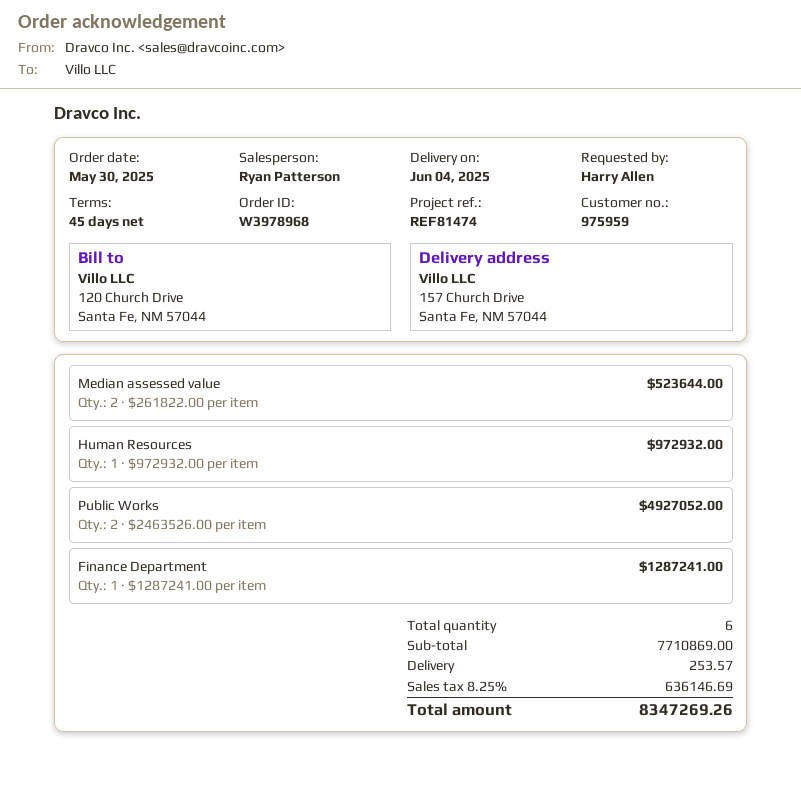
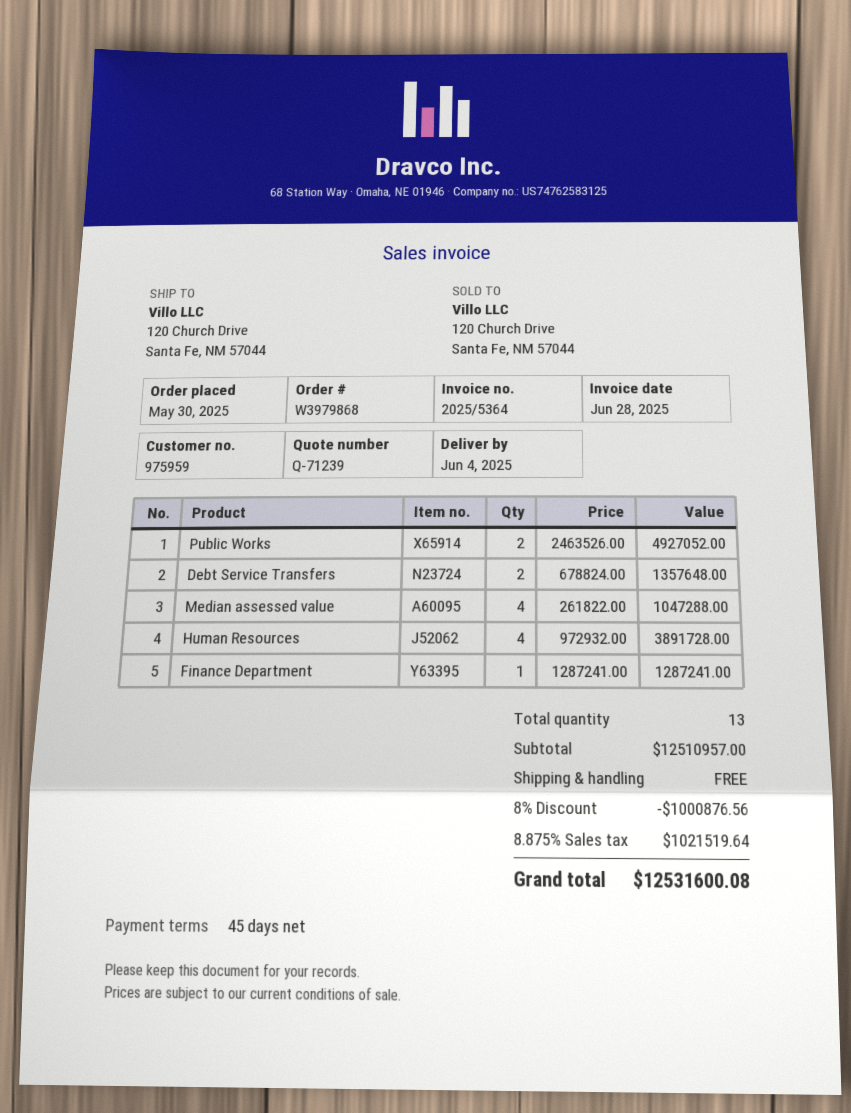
order number: W3978968 -> W3979868
ship to: 157 Church Drive, Santa Fe, NM 57044 -> 120 Church Drive, Santa Fe, NM 57044
Median assessed value: 2 x 261822.00 = 523644.00 -> 4 x 261822.00 = 1047288.00
Human Resources: 1 x 972932.00 = 972932.00 -> 4 x 972932.00 = 3891728.00
Debt Service Transfers: none -> 2 x 678824.00 = 1357648.00
total quantity: 6 -> 13
subtotal: 7710869.00 -> 12510957.00
discount: none -> 8% = 1000876.56
shipping: 253.57 -> 0.00
tax: 8.25% = 636146.69 -> 8.875% = 1021519.64
total: 8347269.26 -> 12531600.08

